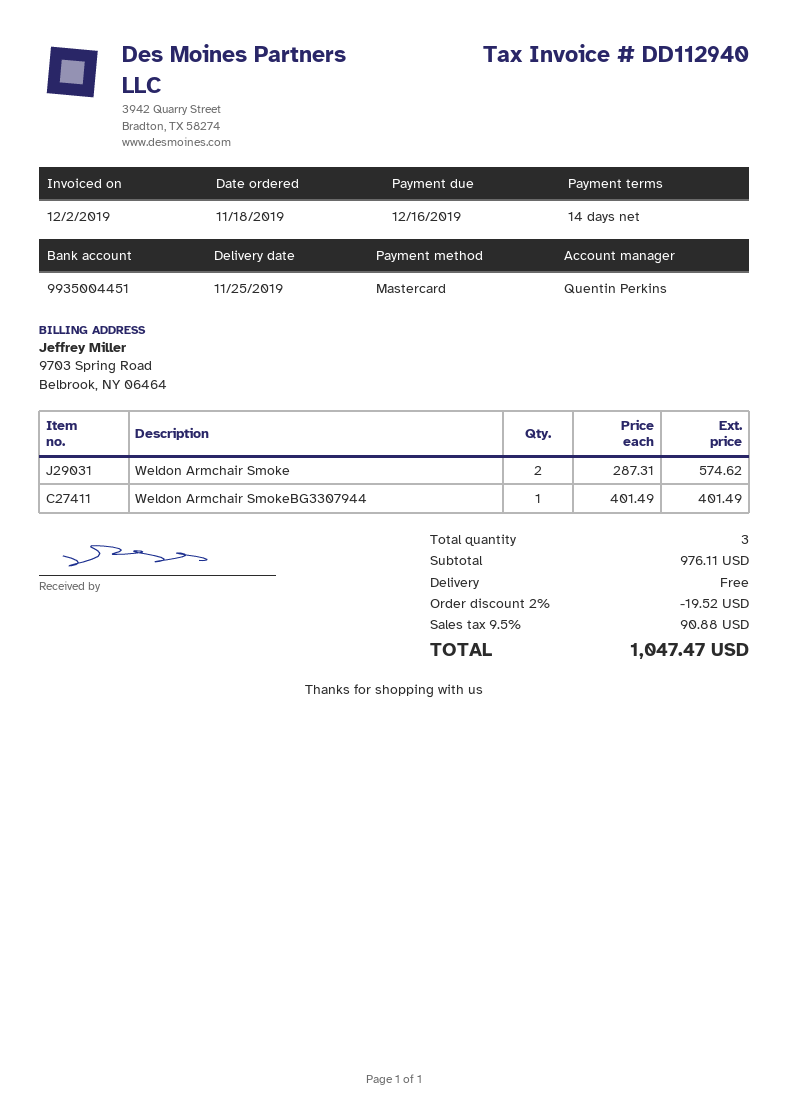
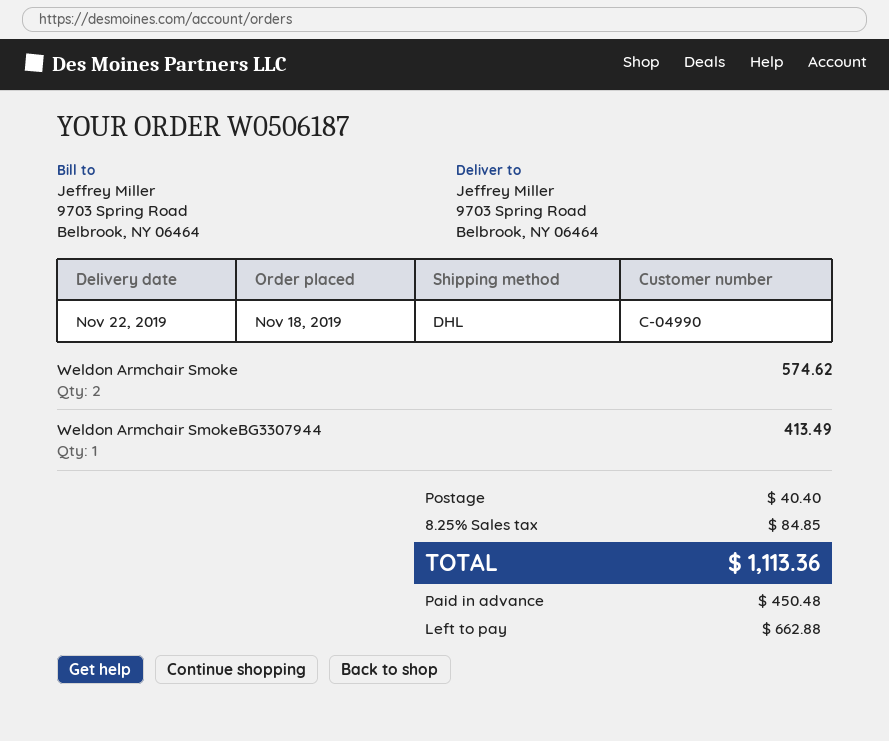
delivery date: 2019-11-25 -> 2019-11-22
Weldon Armchair SmokeBG3307944: 1 for 401.49 -> 1 for 413.49
discount: 2% = 19.52 -> none
shipping: 0.00 -> 40.40
tax: 9.5% = 90.88 -> 8.25% = 84.85
total: 1047.47 -> 1113.36

